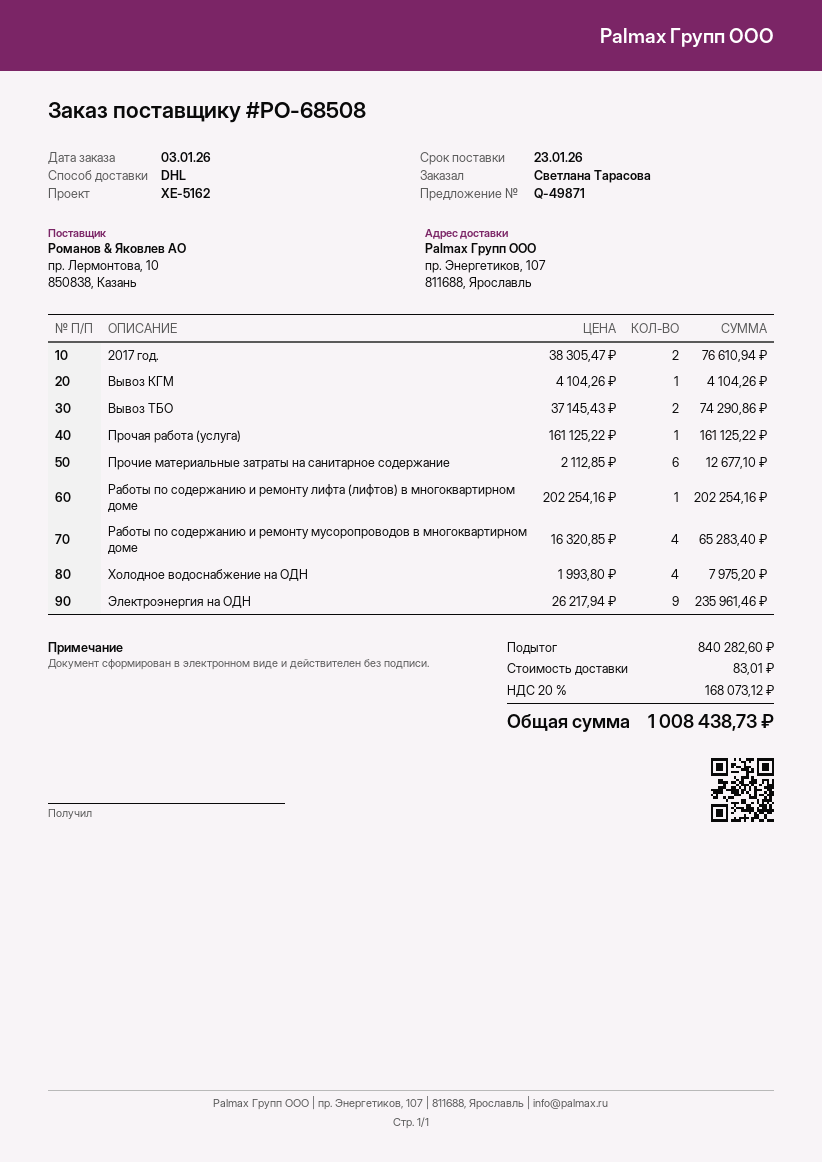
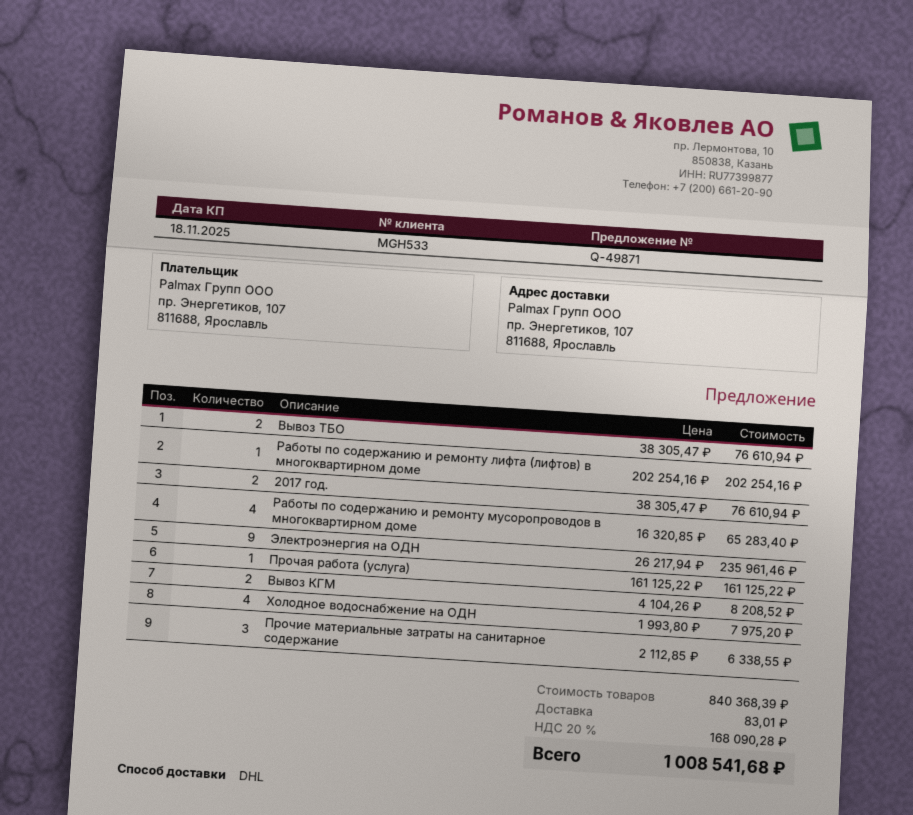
Вывоз КГМ: 1 x 4104.26 = 4104.26 -> 2 x 4104.26 = 8208.52
Вывоз ТБО: 2 x 37145.43 = 74290.86 -> 2 x 38305.47 = 76610.94
Прочие материальные затраты на санитарное содержание: 6 x 2112.85 = 12677.10 -> 3 x 2112.85 = 6338.55
subtotal: 840282.60 -> 840368.39
tax: 20% = 168073.12 -> 20% = 168090.28
total: 1008438.73 -> 1008541.68

